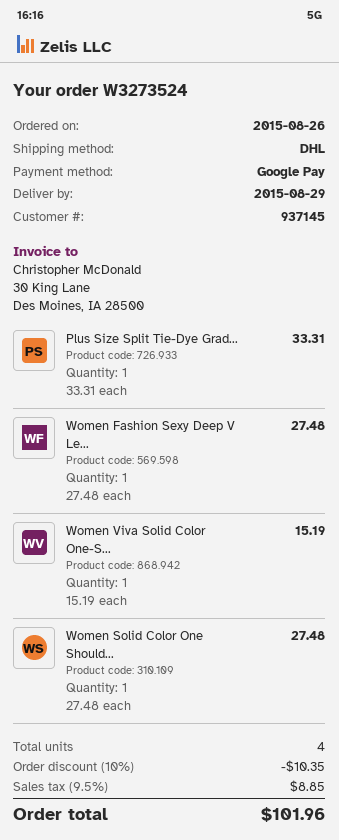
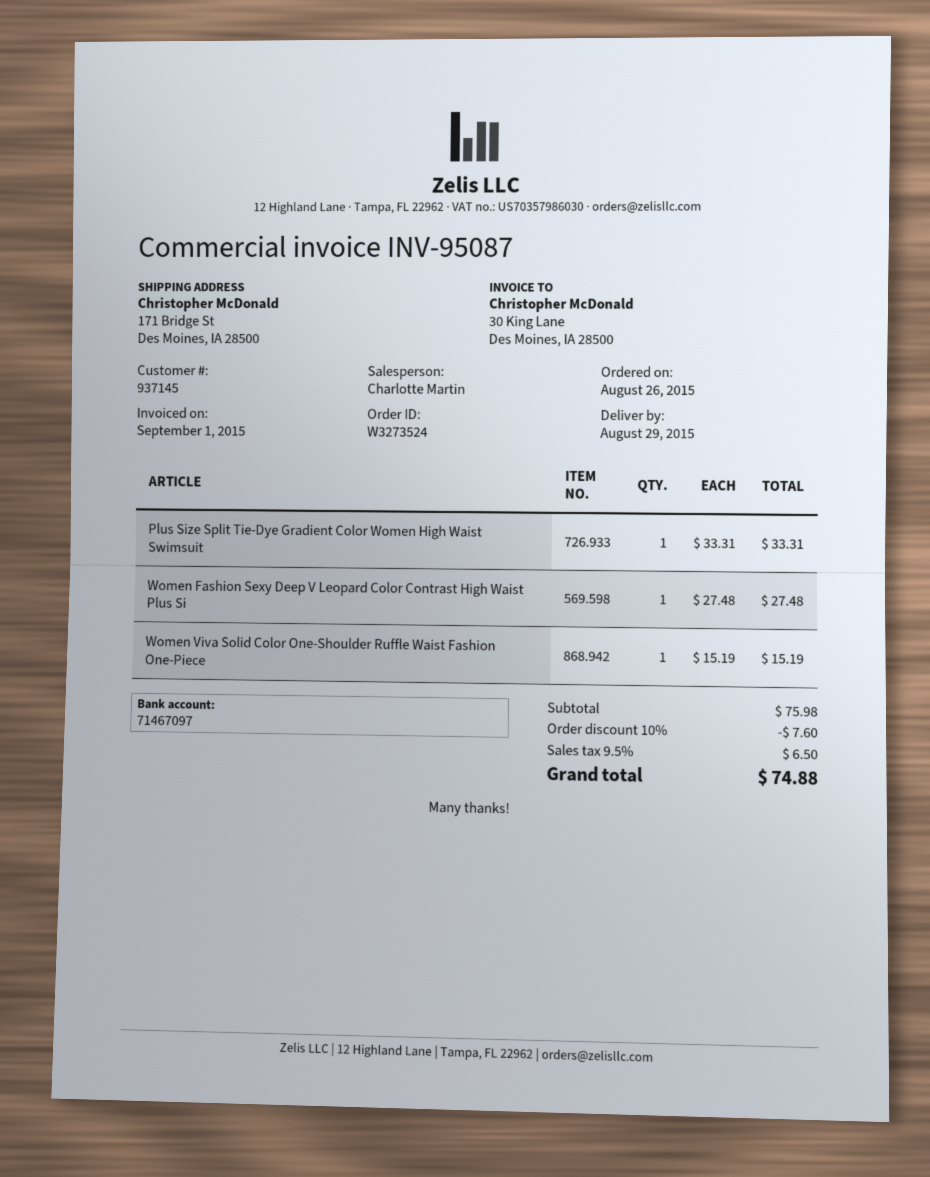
Women Solid Color One Should...: 1 x 27.48 = 27.48 -> none
discount: 10% = 10.35 -> 10% = 7.60
tax: 9.5% = 8.85 -> 9.5% = 6.50
total: 101.96 -> 74.88

